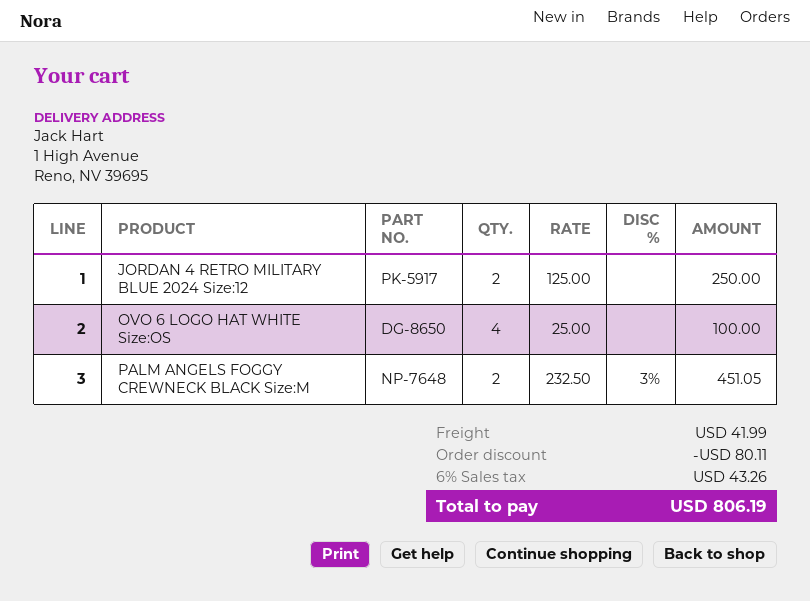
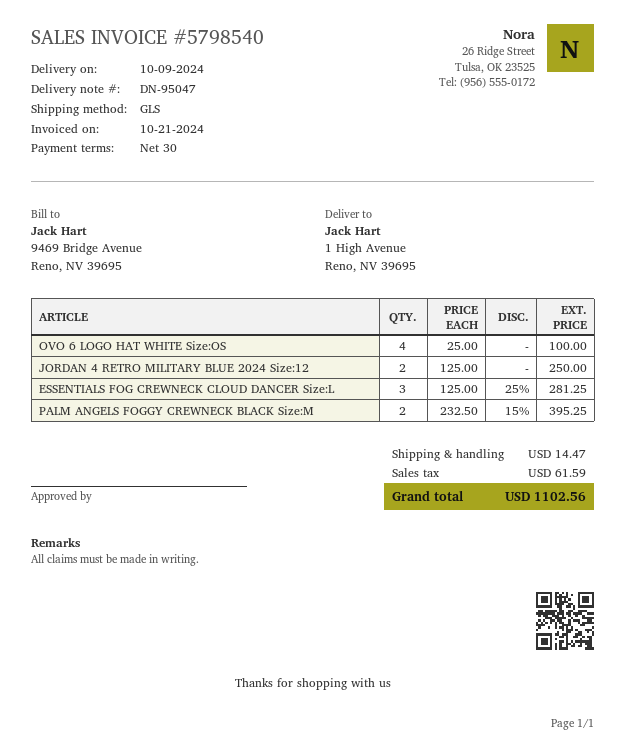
PALM ANGELS FOGGY CREWNECK BLACK Size:M: 2 x 232.50 - 3% = 451.05 -> 2 x 232.50 - 15% = 395.25
ESSENTIALS FOG CREWNECK CLOUD DANCER Size:L: none -> 3 x 125.00 - 25% = 281.25
discount: 80.11 -> none
shipping: 41.99 -> 14.47
tax: 43.26 -> 61.59
total: 806.19 -> 1102.56

